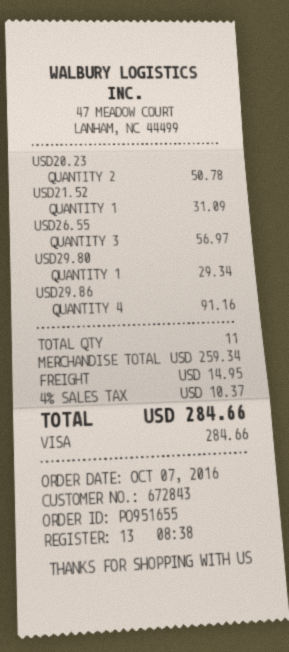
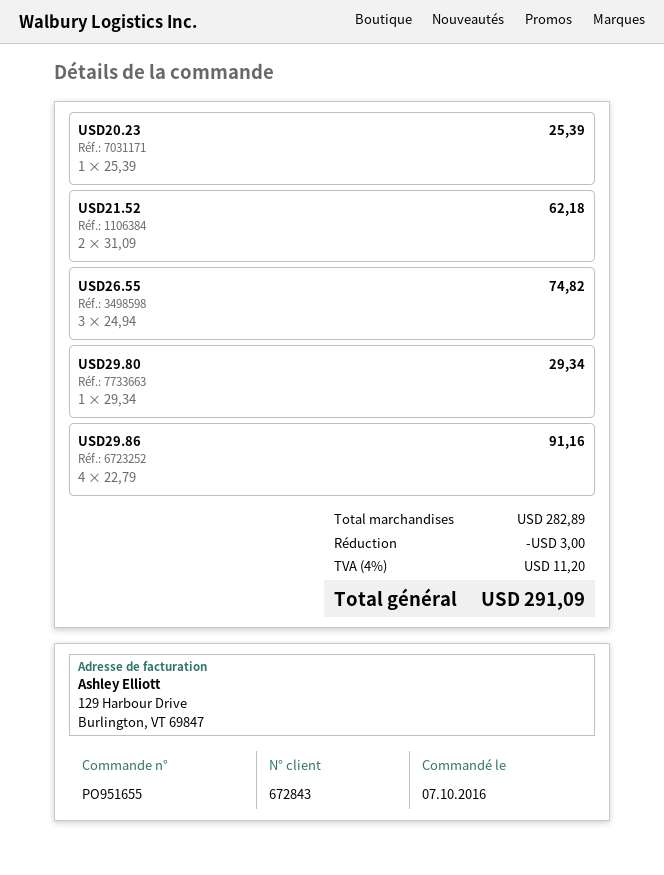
USD20.23: 2 for 50.78 -> 1 for 25.39
USD21.52: 1 for 31.09 -> 2 for 62.18
USD26.55: 3 for 56.97 -> 3 for 74.82
subtotal: 259.34 -> 282.89
discount: none -> 3.00
shipping: 14.95 -> none
tax: 4% = 10.37 -> 4% = 11.20
total: 284.66 -> 291.09

